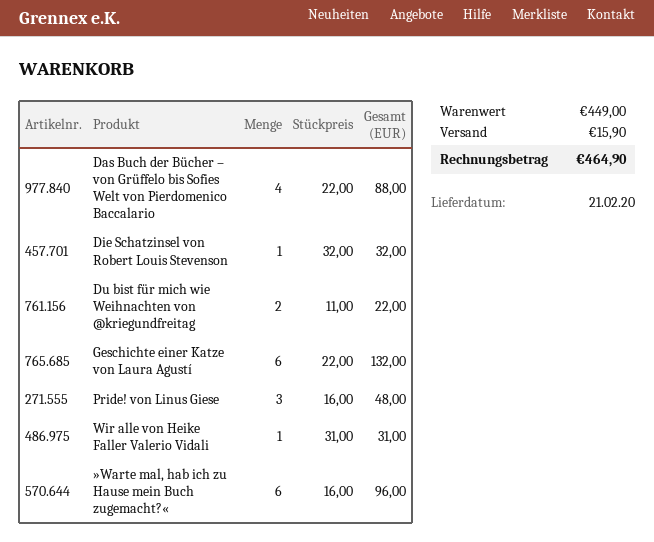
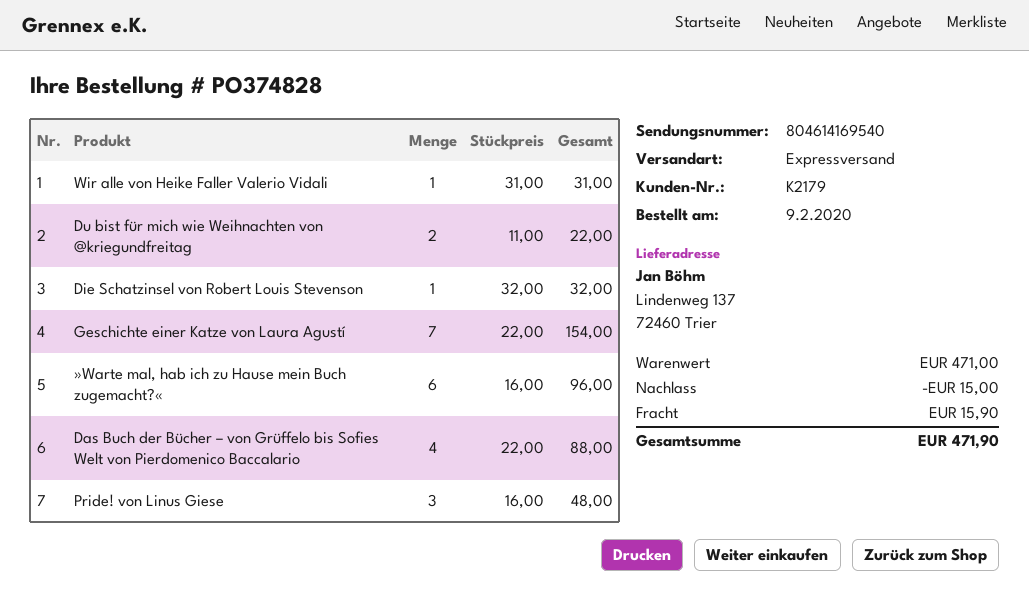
Geschichte einer Katze von Laura Agustí: 6 x 22.00 = 132.00 -> 7 x 22.00 = 154.00
subtotal: 449.00 -> 471.00
discount: none -> 15.00
total: 464.90 -> 471.90

